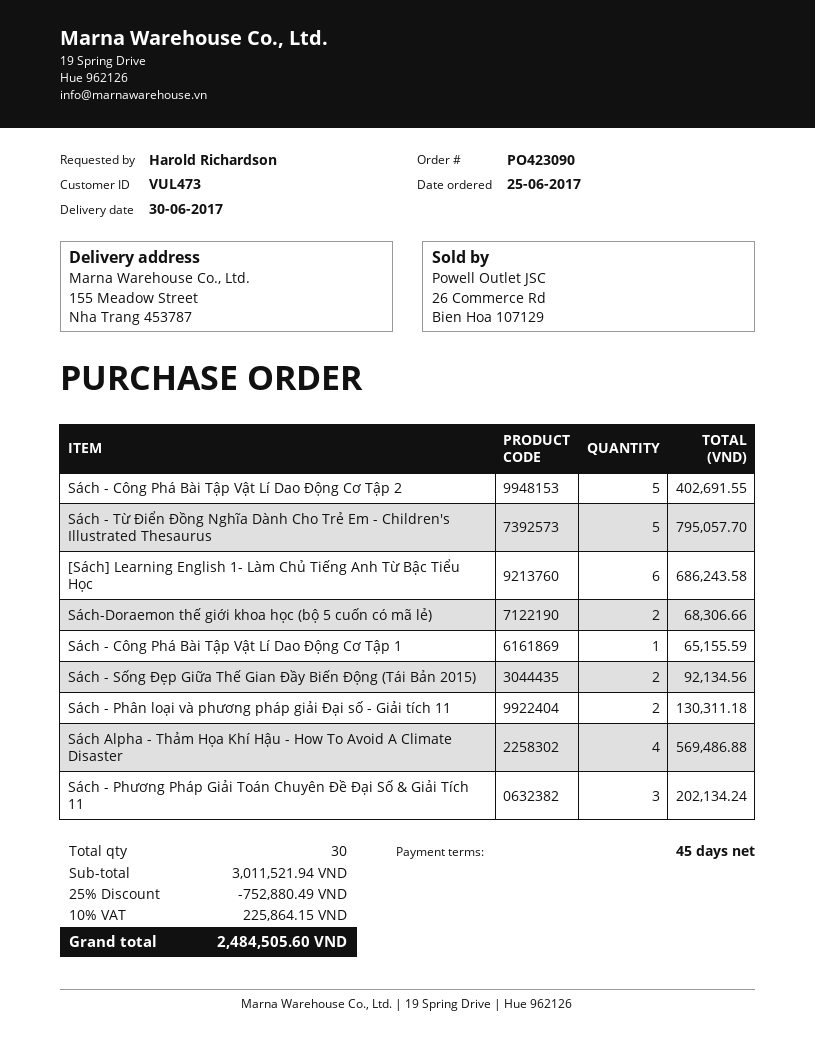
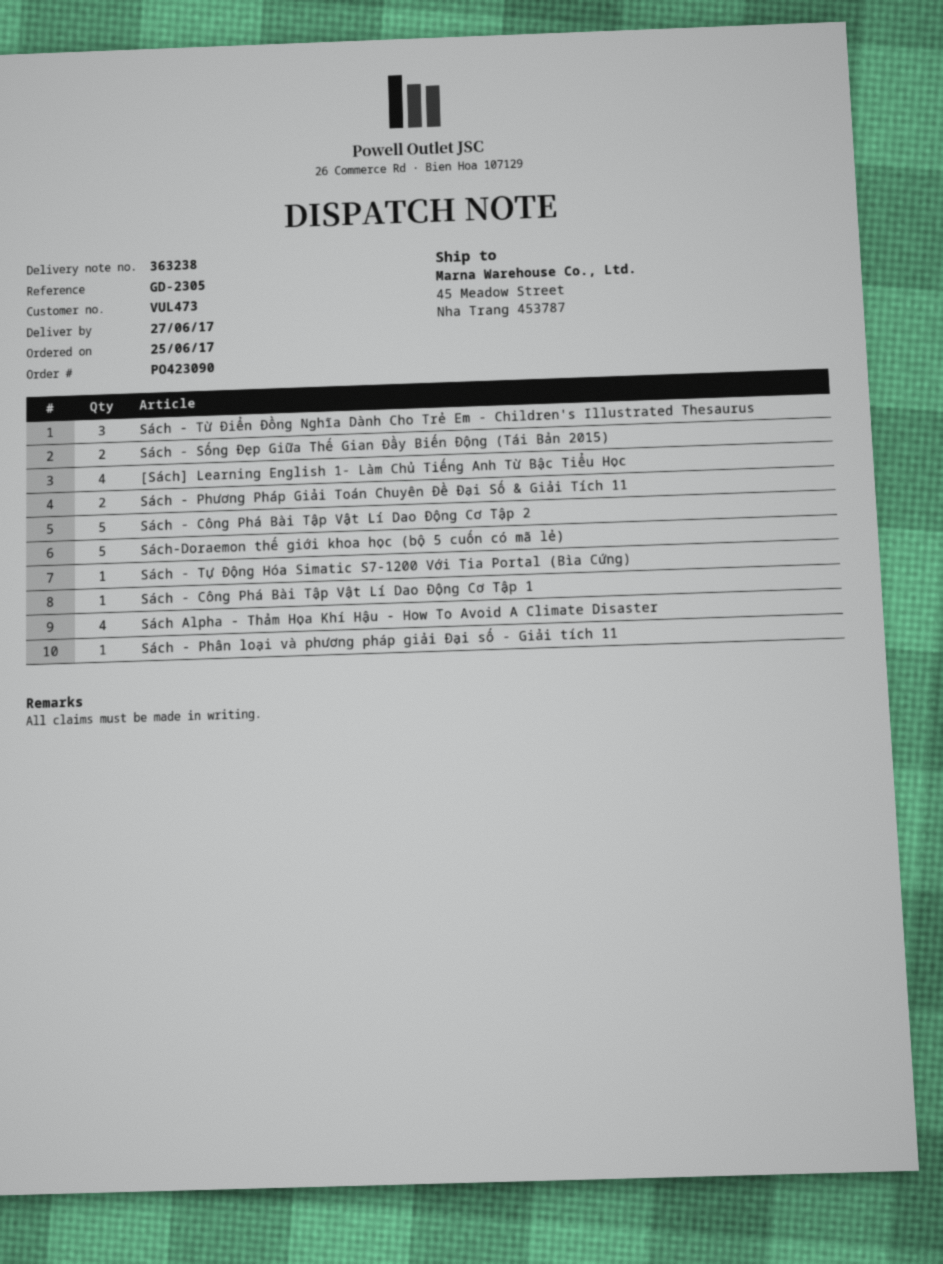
delivery date: 2017-06-30 -> 2017-06-27
ship to: 155 Meadow Street, Nha Trang 453787 -> 45 Meadow Street, Nha Trang 453787
Sách - Từ Điển Đồng Nghĩa Dành Cho Trẻ Em - Children's Illustrated Thesaurus: 5 -> 3
[Sách] Learning English 1- Làm Chủ Tiếng Anh Từ Bậc Tiểu Học: 6 -> 4
Sách-Doraemon thế giới khoa học (bộ 5 cuốn có mã lẻ): 2 -> 5
Sách - Phân loại và phương pháp giải Đại số - Giải tích 11: 2 -> 1
Sách - Phương Pháp Giải Toán Chuyên Đề Đại Số & Giải Tích 11: 3 -> 2
Sách - Tự Động Hóa Simatic S7-1200 Với Tia Portal (Bìa Cứng): none -> 1

